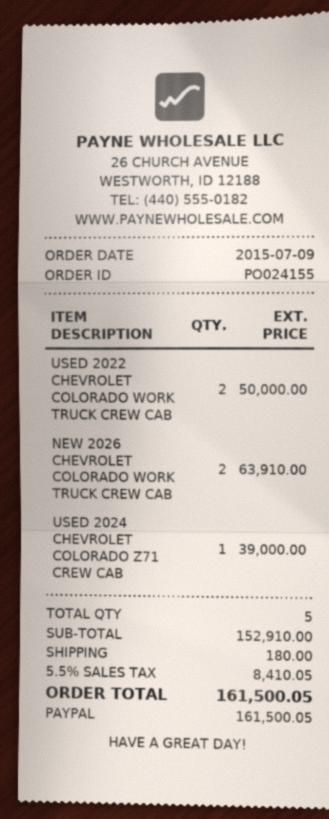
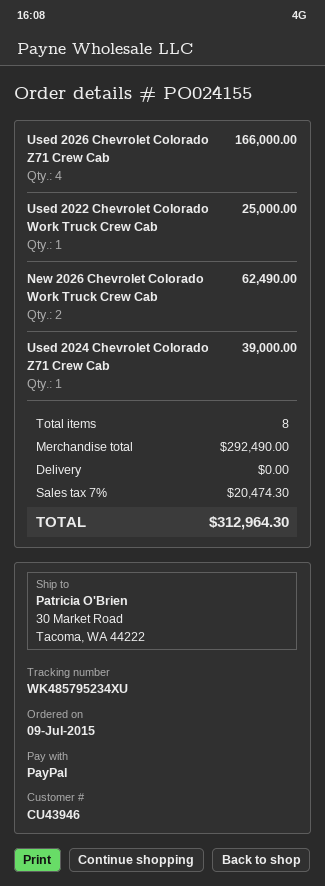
USED 2022 CHEVROLET COLORADO WORK TRUCK CREW CAB: 2 for 50000.00 -> 1 for 25000.00
NEW 2026 CHEVROLET COLORADO WORK TRUCK CREW CAB: 2 for 63910.00 -> 2 for 62490.00
Used 2026 Chevrolet Colorado Z71 Crew Cab: none -> 4 for 166000.00
total quantity: 5 -> 8
subtotal: 152910.00 -> 292490.00
shipping: 180.00 -> 0.00
tax: 5.5% = 8410.05 -> 7% = 20474.30
total: 161500.05 -> 312964.30

